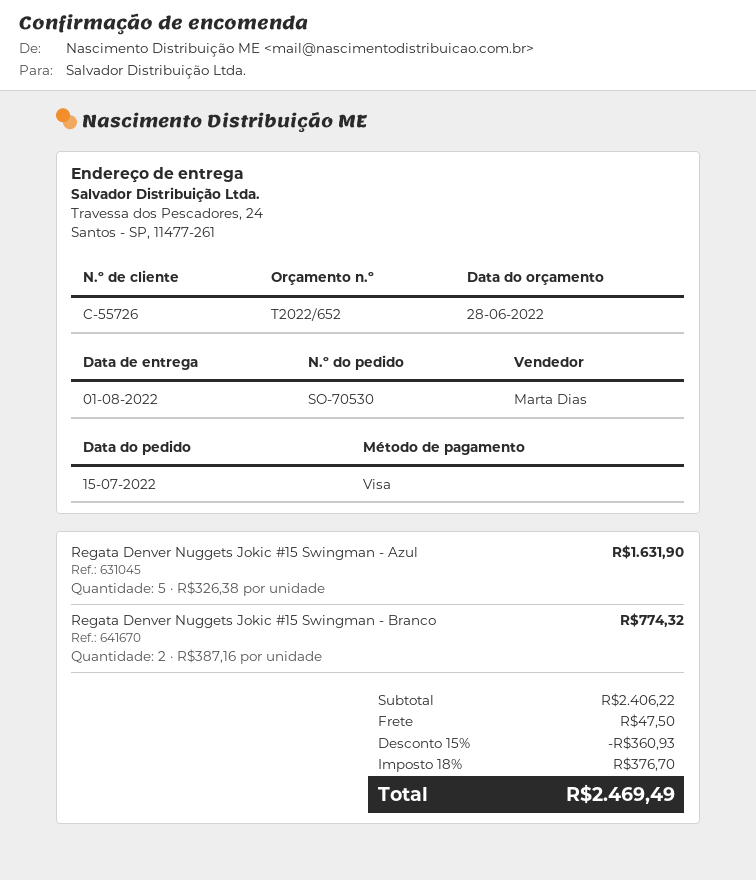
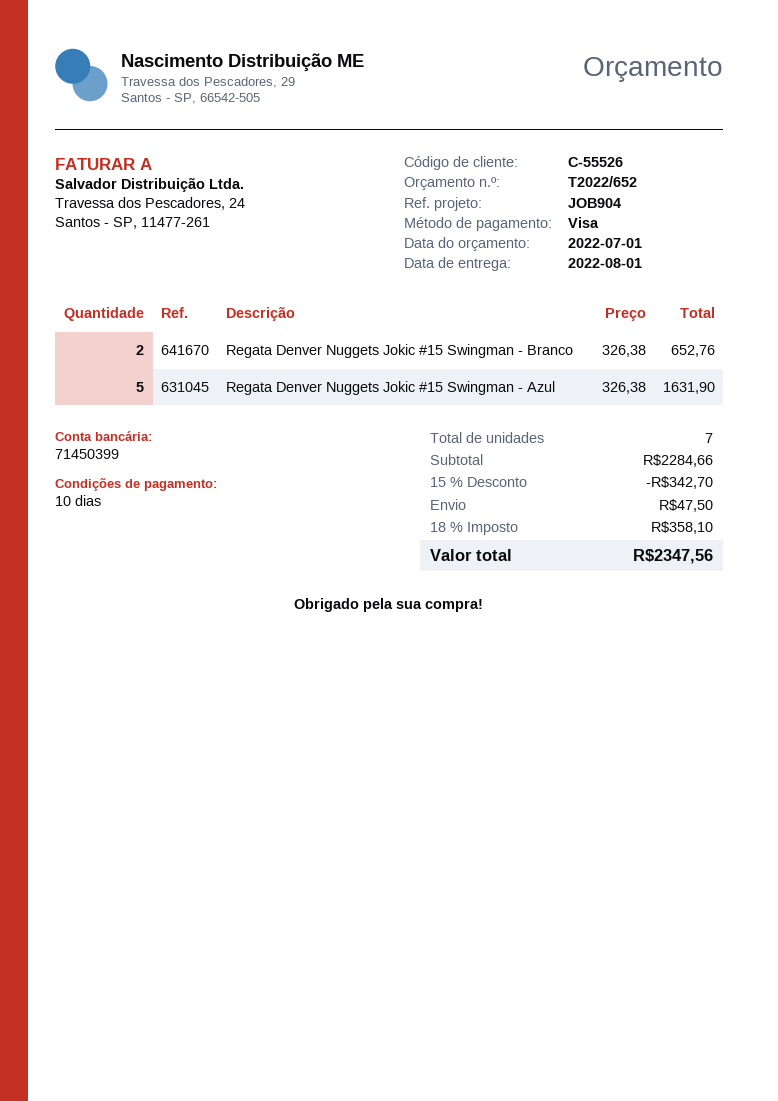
quote date: 2022-06-28 -> 2022-07-01
customer number: C-55726 -> C-55526
Regata Denver Nuggets Jokic #15 Swingman - Branco: 2 x 387.16 = 774.32 -> 2 x 326.38 = 652.76
subtotal: 2406.22 -> 2284.66
discount: 15% = 360.93 -> 15% = 342.70
tax: 18% = 376.70 -> 18% = 358.10
total: 2469.49 -> 2347.56

